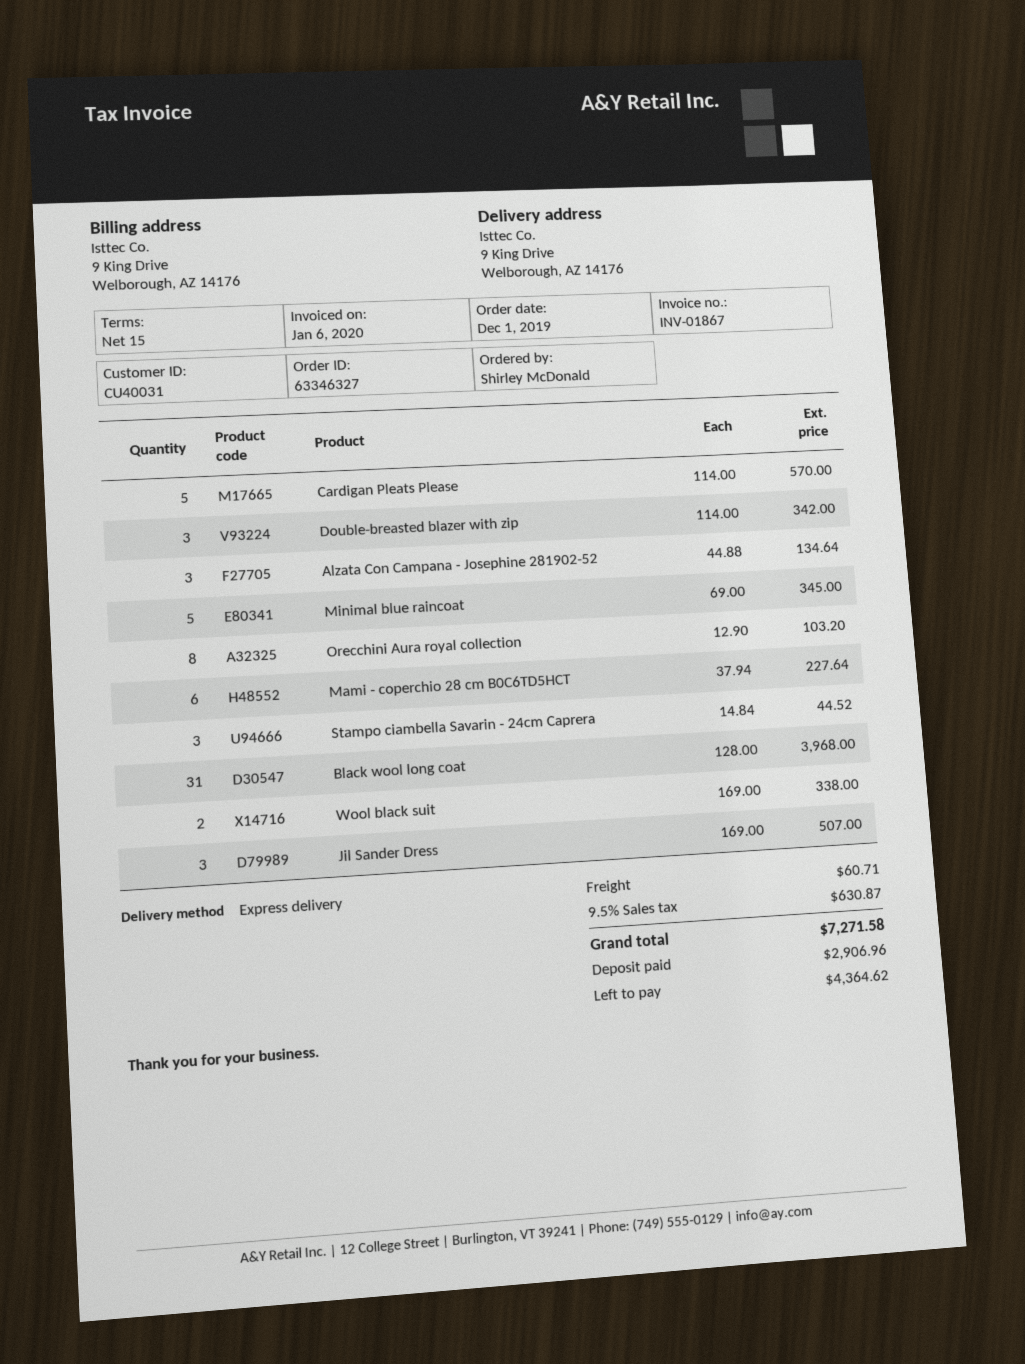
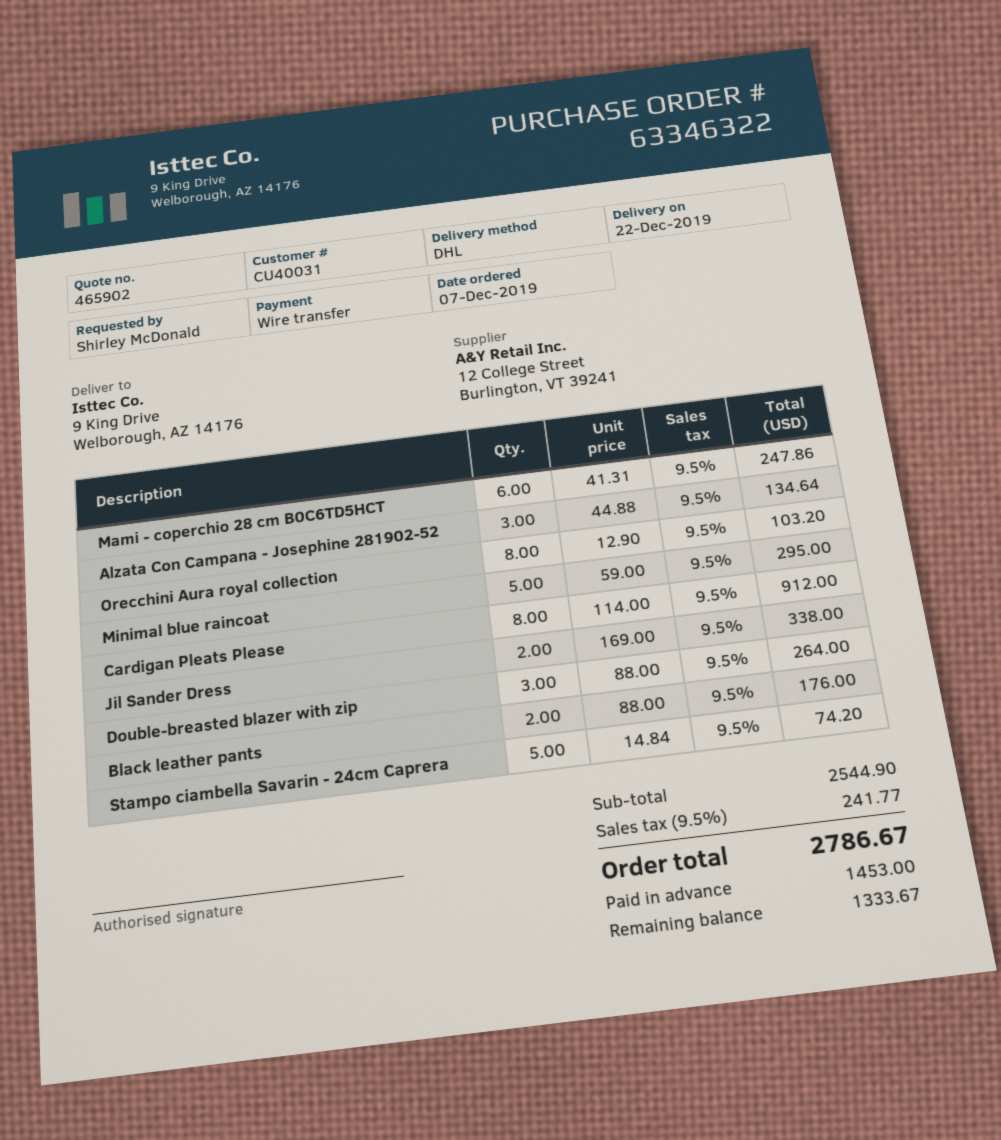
order number: 63346327 -> 63346322
order date: 2019-12-01 -> 2019-12-07
shipping method: express -> DHL
Cardigan Pleats Please: 5 x 114.00 = 570.00 -> 8 x 114.00 = 912.00
Double-breasted blazer with zip: 3 x 114.00 = 342.00 -> 3 x 88.00 = 264.00
Minimal blue raincoat: 5 x 69.00 = 345.00 -> 5 x 59.00 = 295.00
Mami - coperchio 28 cm B0C6TD5HCT: 6 x 37.94 = 227.64 -> 6 x 41.31 = 247.86
Stampo ciambella Savarin - 24cm Caprera: 3 x 14.84 = 44.52 -> 5 x 14.84 = 74.20
Black wool long coat: 31 x 128.00 = 3968.00 -> none
Wool black suit: 2 x 169.00 = 338.00 -> none
Jil Sander Dress: 3 x 169.00 = 507.00 -> 2 x 169.00 = 338.00
Black leather pants: none -> 2 x 88.00 = 176.00
shipping: 60.71 -> none
tax: 9.5% = 630.87 -> 9.5% = 241.77
total: 7271.58 -> 2786.67
deposit: 2906.96 -> 1453.00
balance: 4364.62 -> 1333.67

